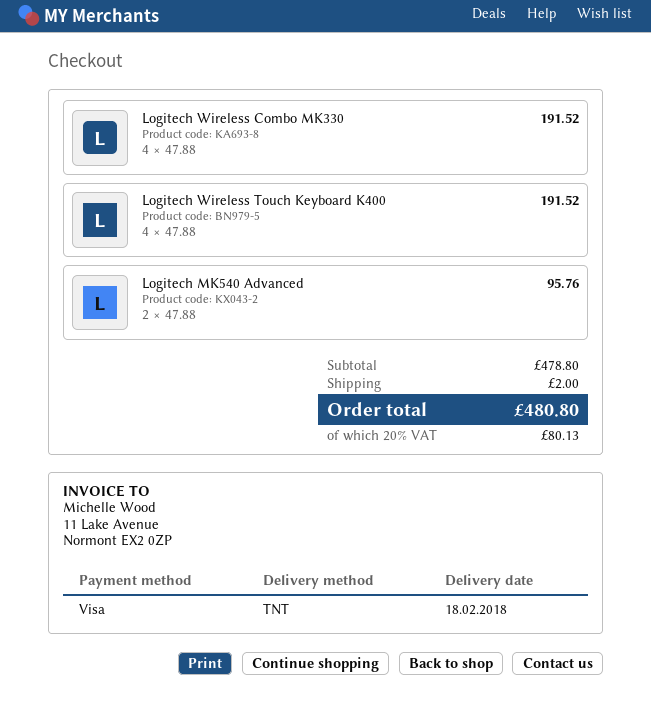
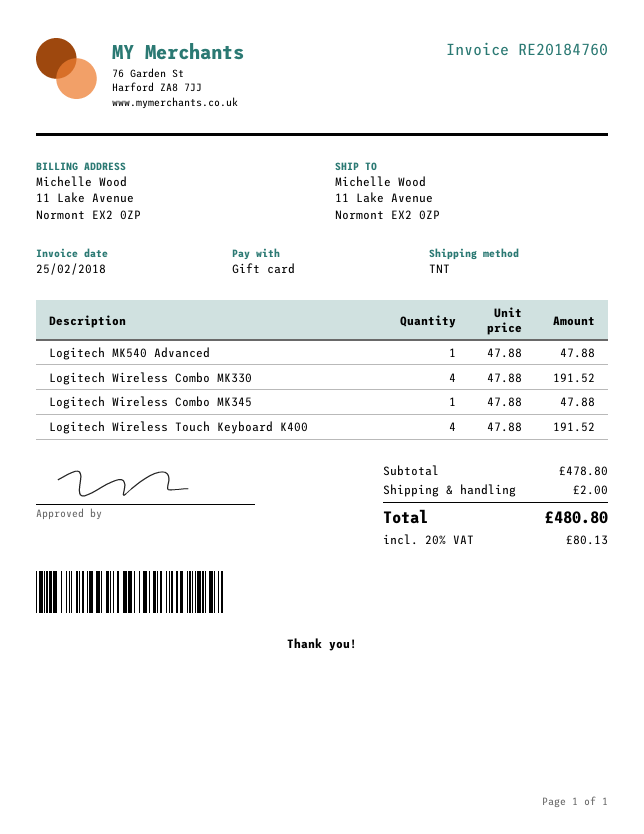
payment method: Visa -> gift card
Logitech MK540 Advanced: 2 x 47.88 = 95.76 -> 1 x 47.88 = 47.88
Logitech Wireless Combo MK345: none -> 1 x 47.88 = 47.88

